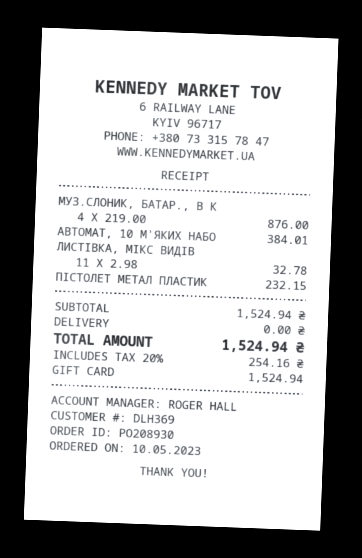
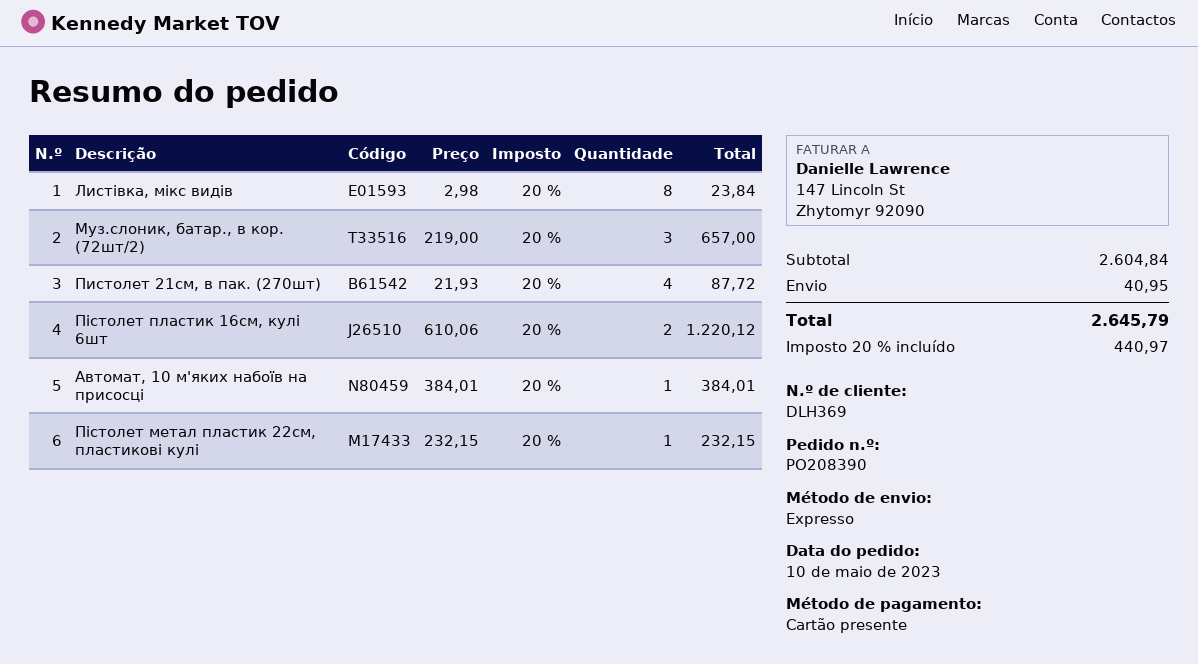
order number: PO208930 -> PO208390
МУЗ.СЛОНИК, БАТАР., В К: 4 x 219.00 = 876.00 -> 3 x 219.00 = 657.00
ЛИСТІВКА, МІКС ВИДІВ: 11 x 2.98 = 32.78 -> 8 x 2.98 = 23.84
Пистолет 21cм, в пак. (270шт): none -> 4 x 21.93 = 87.72
Пістолет пластик 16см, кулі 6шт: none -> 2 x 610.06 = 1220.12
subtotal: 1524.94 -> 2604.84
shipping: 0.00 -> 40.95
tax: 20% = 254.16 -> 20% = 440.97
total: 1524.94 -> 2645.79

